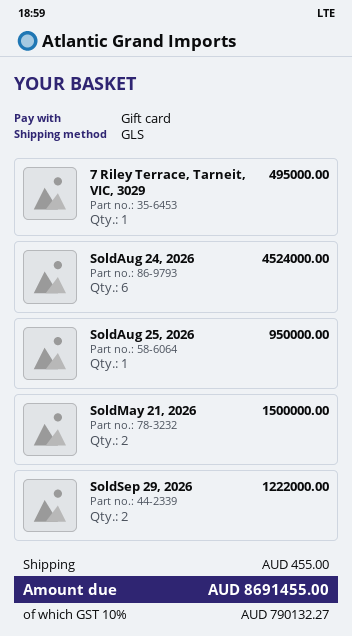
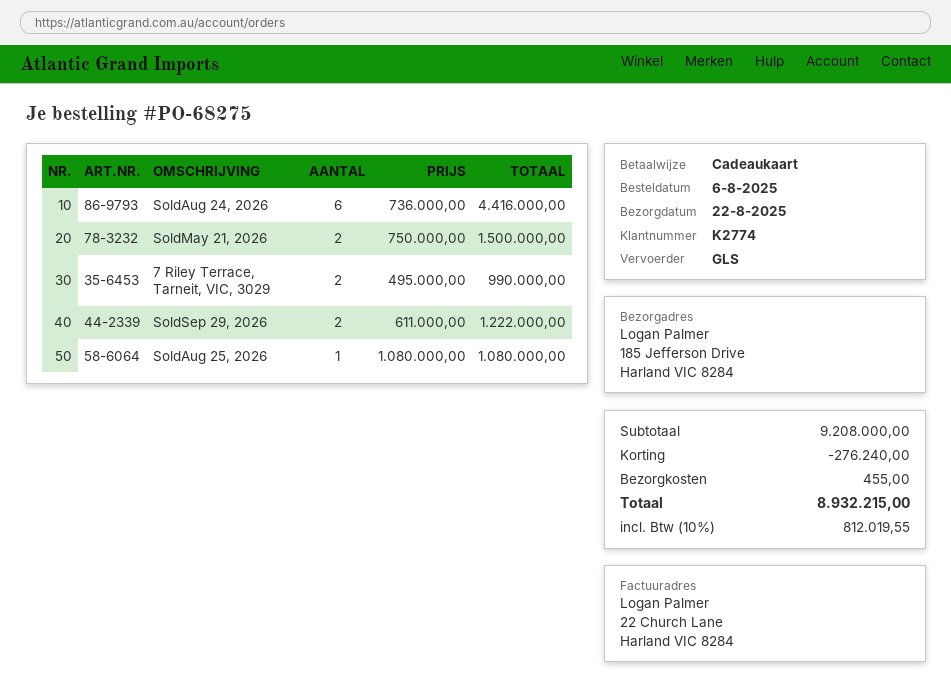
7 Riley Terrace, Tarneit, VIC, 3029: 1 for 495000.00 -> 2 for 990000.00
SoldAug 24, 2026: 6 for 4524000.00 -> 6 for 4416000.00
SoldAug 25, 2026: 1 for 950000.00 -> 1 for 1080000.00
discount: none -> 276240.00
tax: 10% = 790132.27 -> 10% = 812019.55
total: 8691455.00 -> 8932215.00

